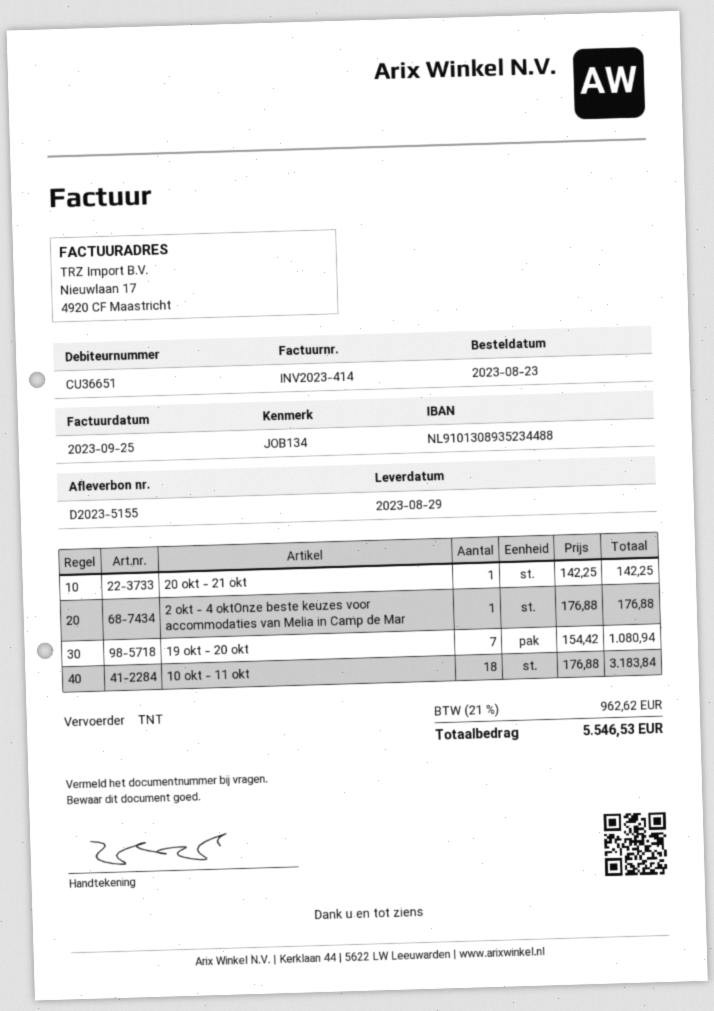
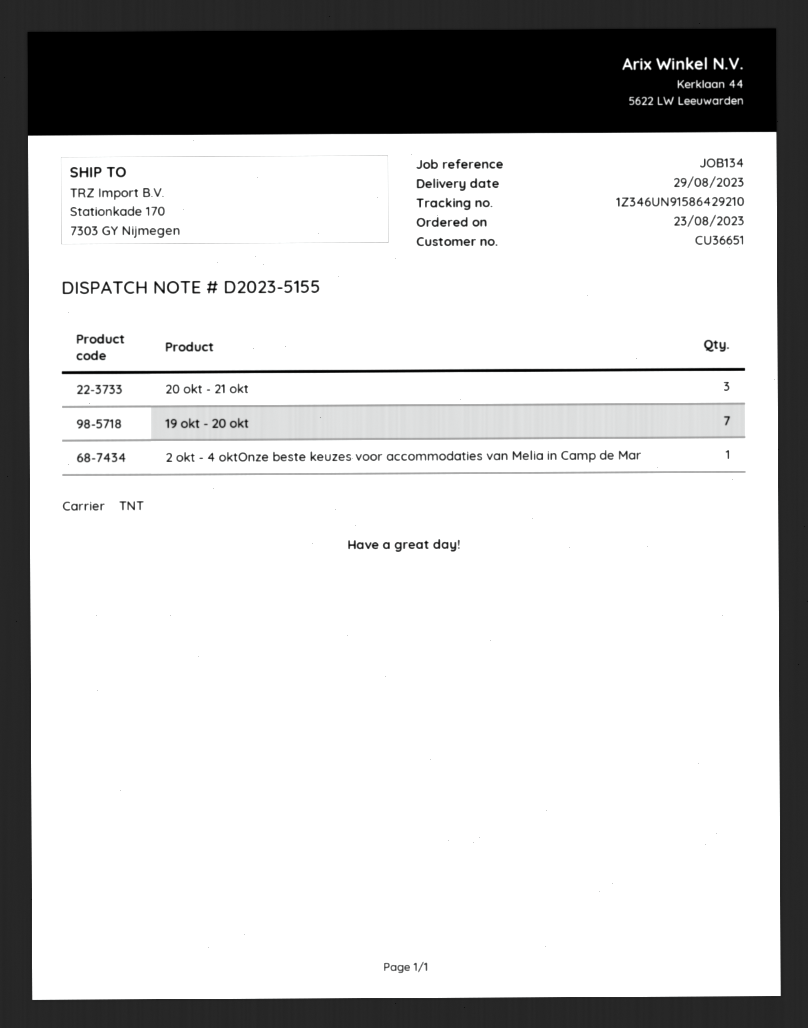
20 okt - 21 okt: 1 -> 3
10 okt - 11 okt: 18 -> none

